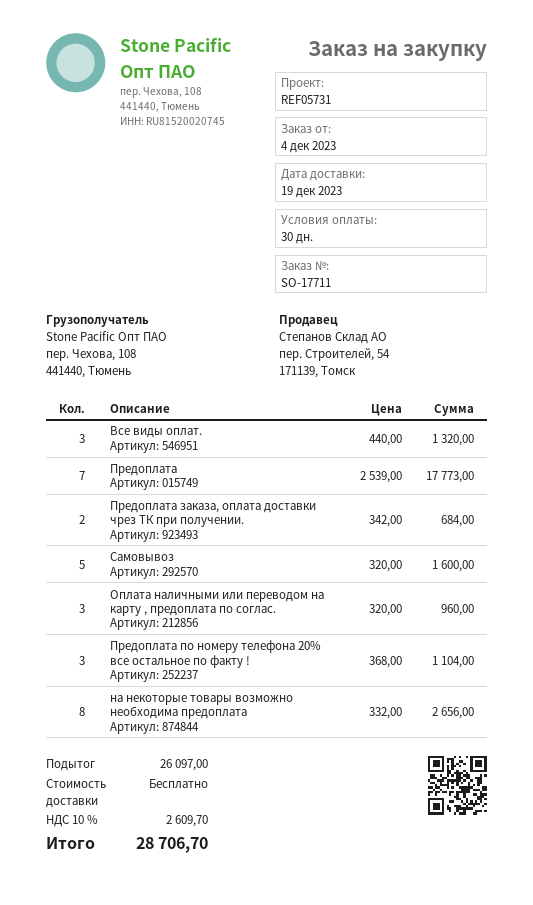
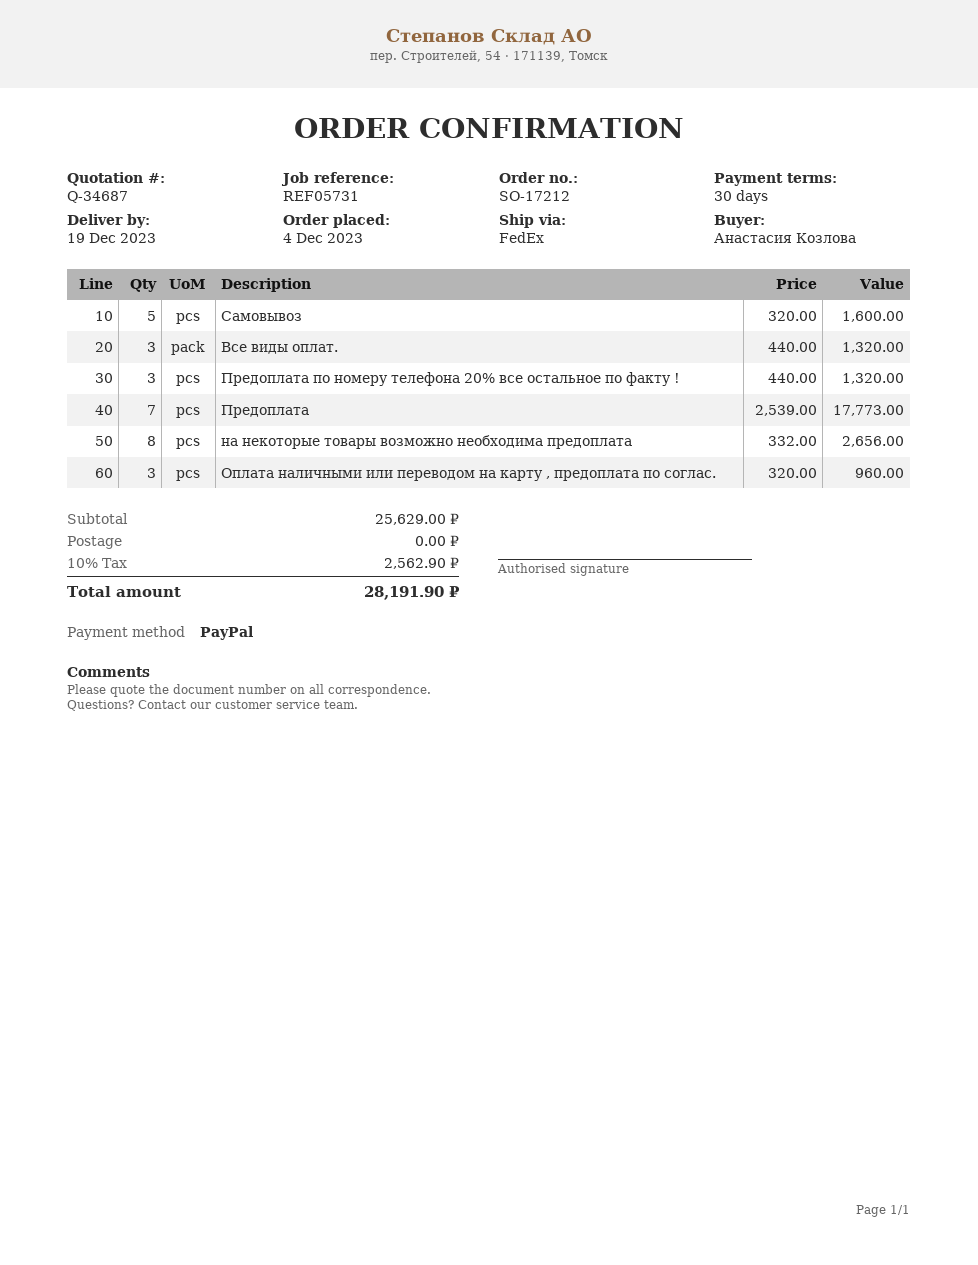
order number: SO-17711 -> SO-17212
Предоплата заказа, оплата доставки чрез ТК при получении.: 2 x 342.00 = 684.00 -> none
Предоплата по номеру телефона 20% все остальное по факту !: 3 x 368.00 = 1104.00 -> 3 x 440.00 = 1320.00
subtotal: 26097.00 -> 25629.00
tax: 10% = 2609.70 -> 10% = 2562.90
total: 28706.70 -> 28191.90

